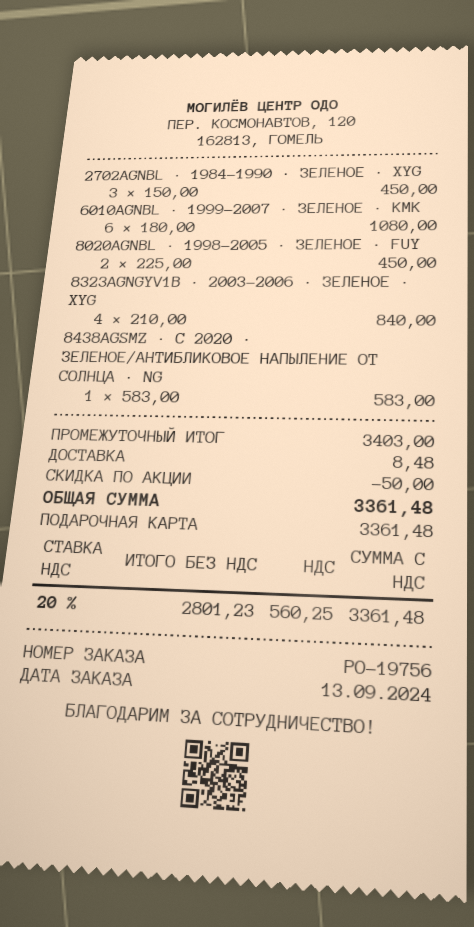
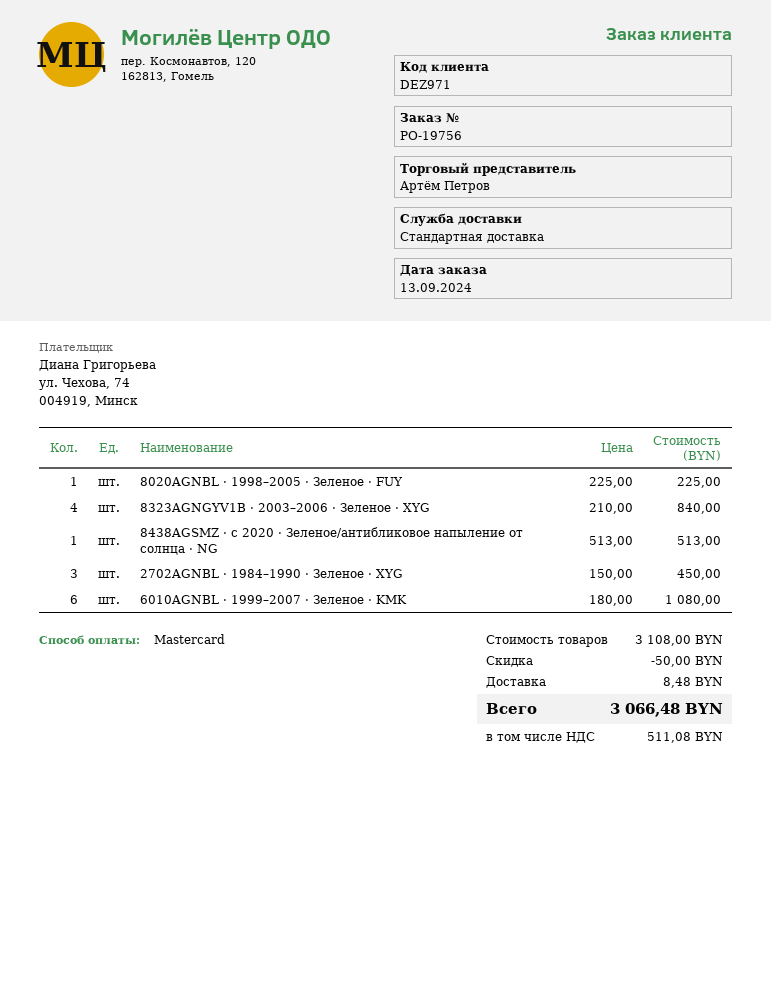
payment method: gift card -> Mastercard
8020AGNBL · 1998–2005 · ЗЕЛЕНОЕ · FUY: 2 x 225.00 = 450.00 -> 1 x 225.00 = 225.00
8438AGSMZ · С 2020 · ЗЕЛЕНОЕ/АНТИБЛИКОВОЕ НАПЫЛЕНИЕ ОТ СОЛНЦА · NG: 1 x 583.00 = 583.00 -> 1 x 513.00 = 513.00
subtotal: 3403.00 -> 3108.00
tax: 560.25 -> 511.08
total: 3361.48 -> 3066.48

